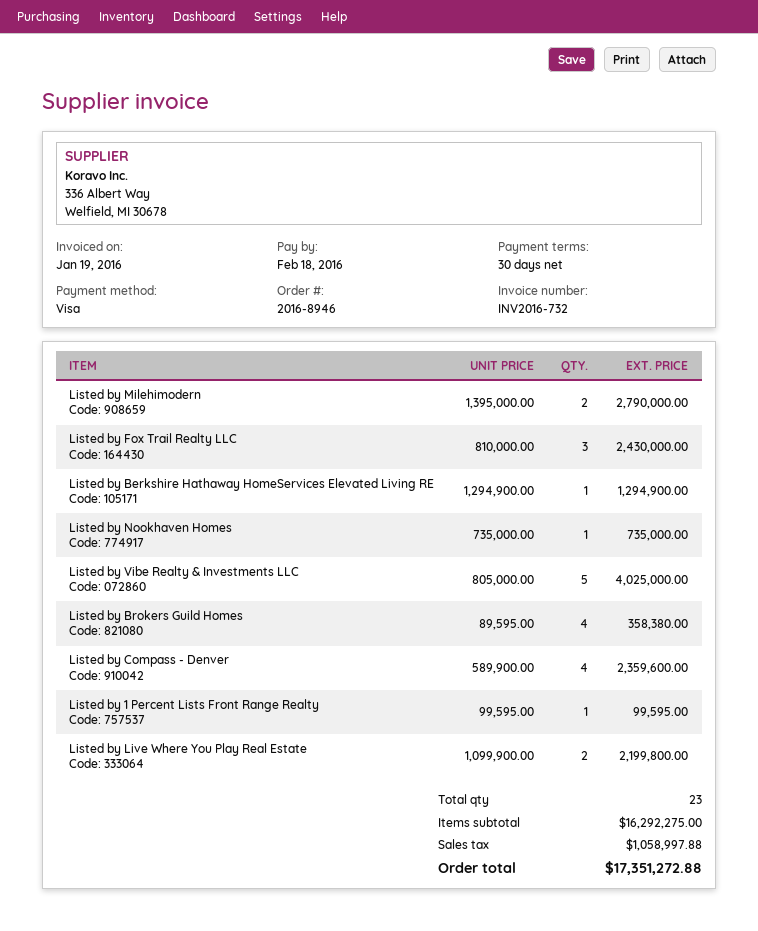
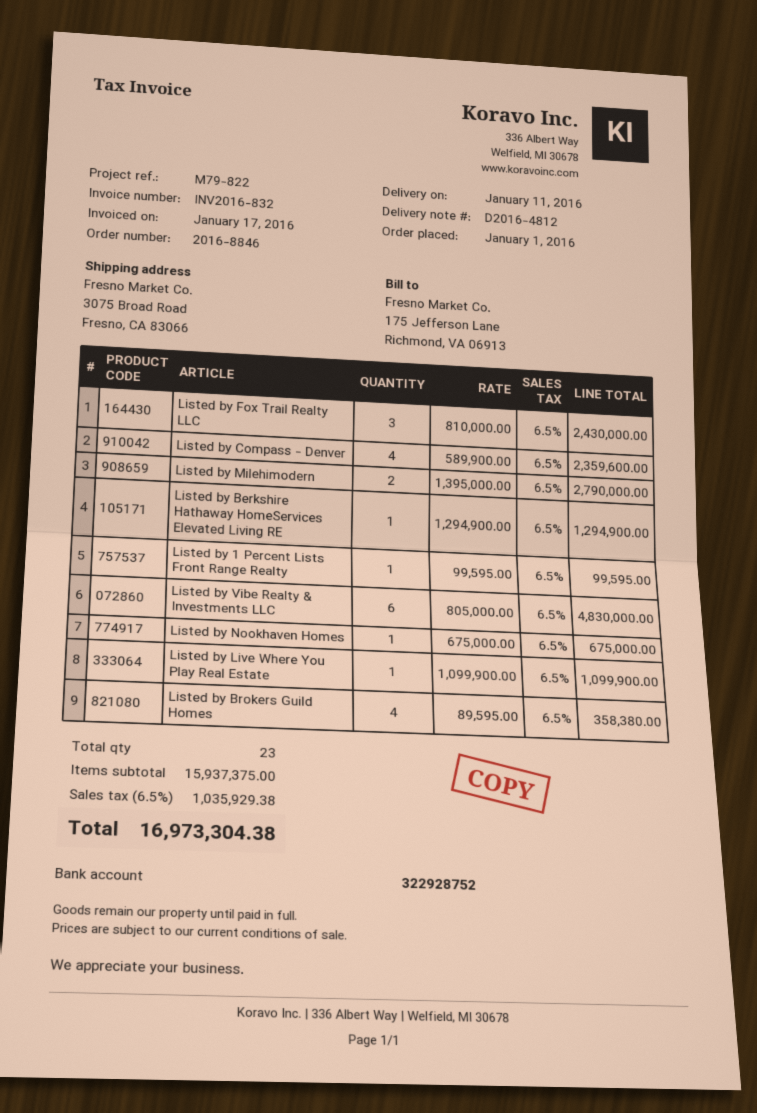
order number: 2016-8946 -> 2016-8846
invoice number: INV2016-732 -> INV2016-832
invoice date: 2016-01-19 -> 2016-01-17
Listed by Nookhaven Homes: 1 x 735000.00 = 735000.00 -> 1 x 675000.00 = 675000.00
Listed by Vibe Realty & Investments LLC: 5 x 805000.00 = 4025000.00 -> 6 x 805000.00 = 4830000.00
Listed by Live Where You Play Real Estate: 2 x 1099900.00 = 2199800.00 -> 1 x 1099900.00 = 1099900.00
subtotal: 16292275.00 -> 15937375.00
tax: 1058997.88 -> 1035929.38
total: 17351272.88 -> 16973304.38

